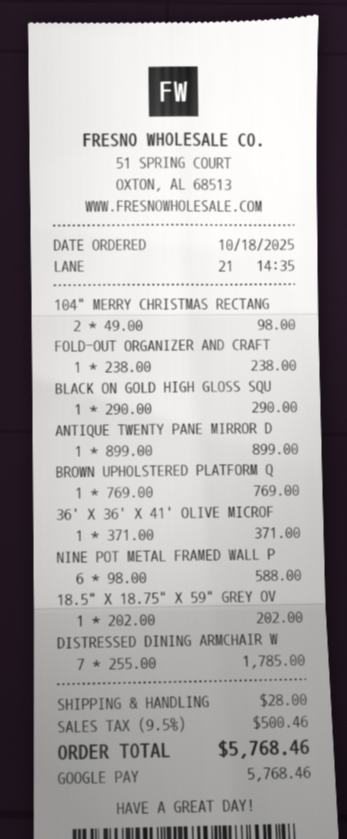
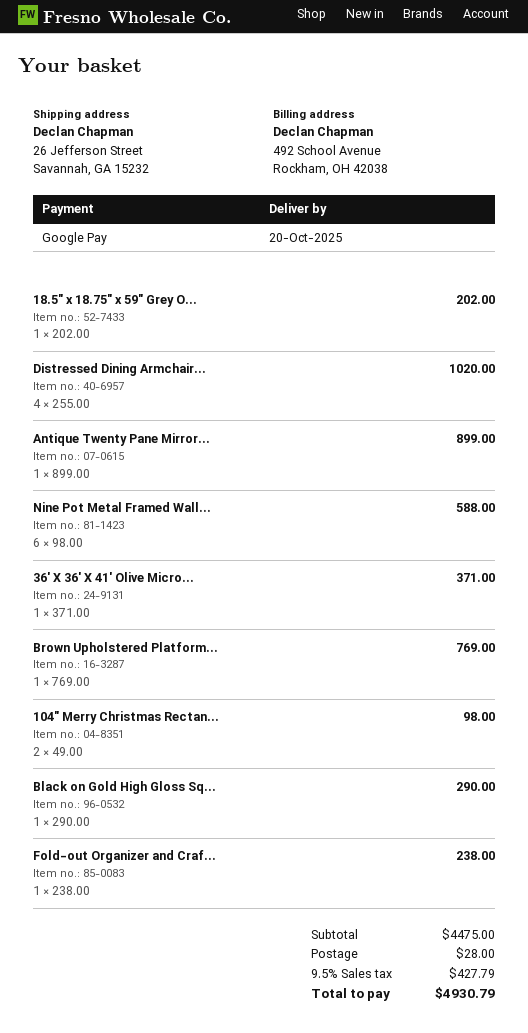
DISTRESSED DINING ARMCHAIR W: 7 x 255.00 = 1785.00 -> 4 x 255.00 = 1020.00
tax: 9.5% = 500.46 -> 9.5% = 427.79
total: 5768.46 -> 4930.79

